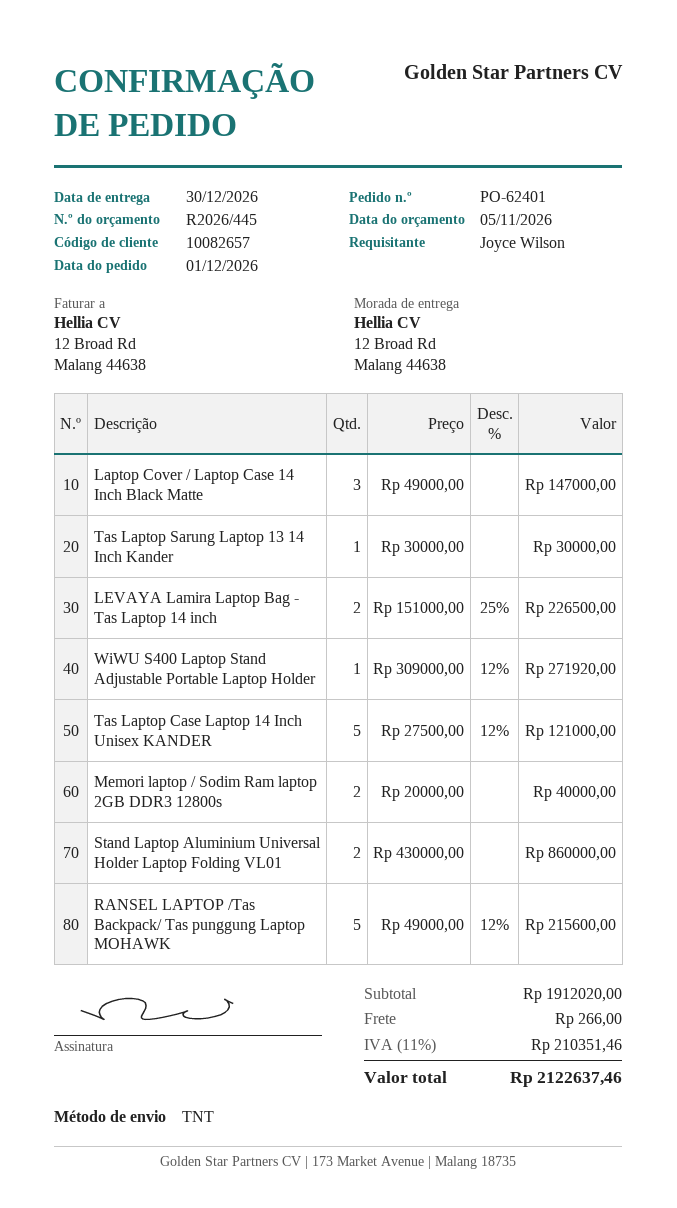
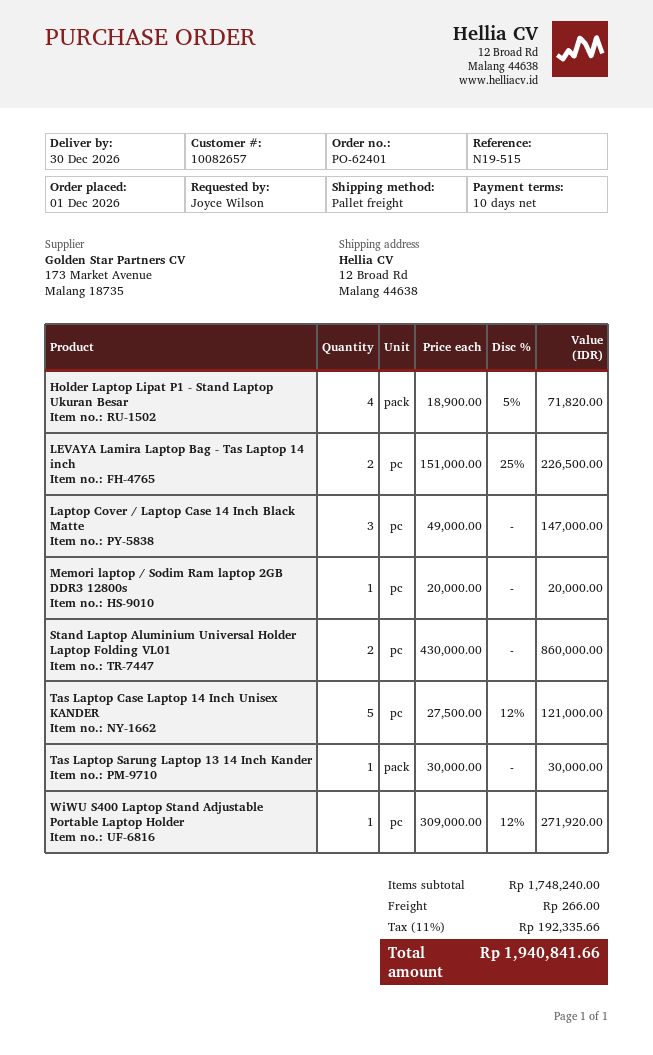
shipping method: TNT -> pallet freight
Memori laptop / Sodim Ram laptop 2GB DDR3 12800s: 2 x 20000.00 = 40000.00 -> 1 x 20000.00 = 20000.00
RANSEL LAPTOP /Tas Backpack/ Tas punggung Laptop MOHAWK: 5 x 49000.00 - 12% = 215600.00 -> none
Holder Laptop Lipat P1 - Stand Laptop Ukuran Besar: none -> 4 x 18900.00 - 5% = 71820.00
subtotal: 1912020.00 -> 1748240.00
tax: 11% = 210351.46 -> 11% = 192335.66
total: 2122637.46 -> 1940841.66

